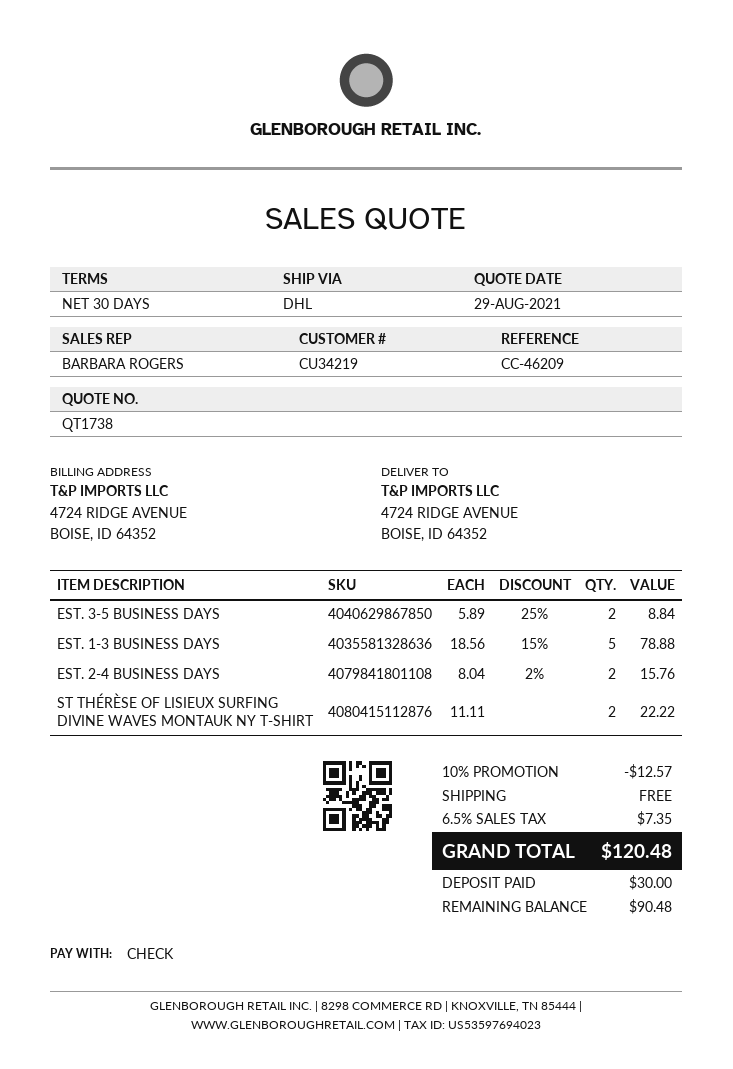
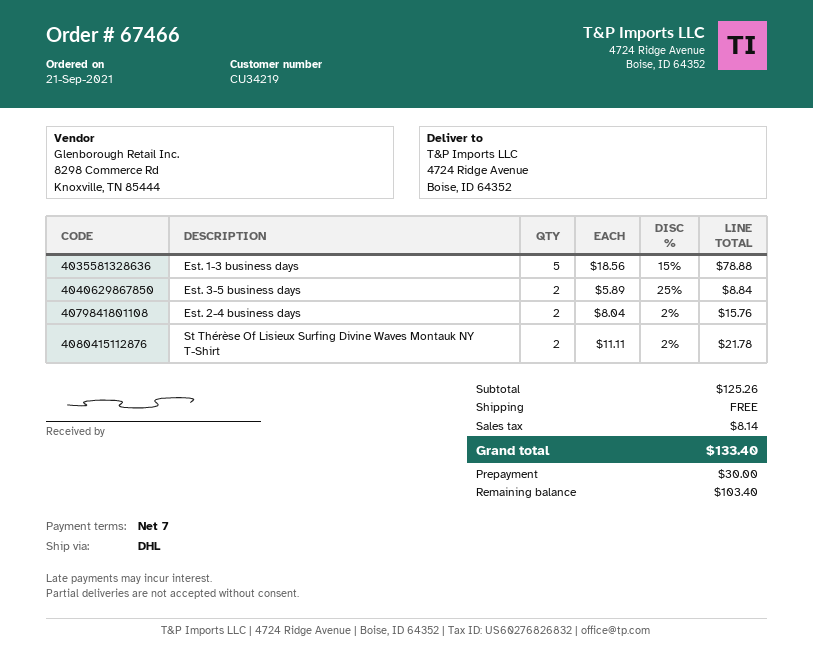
payment terms: 30 days -> 7 days
ST THÉRÈSE OF LISIEUX SURFING DIVINE WAVES MONTAUK NY T-SHIRT: 2 x 11.11 = 22.22 -> 2 x 11.11 - 2% = 21.78
discount: 10% = 12.57 -> none
tax: 7.35 -> 8.14
total: 120.48 -> 133.40
balance: 90.48 -> 103.40

